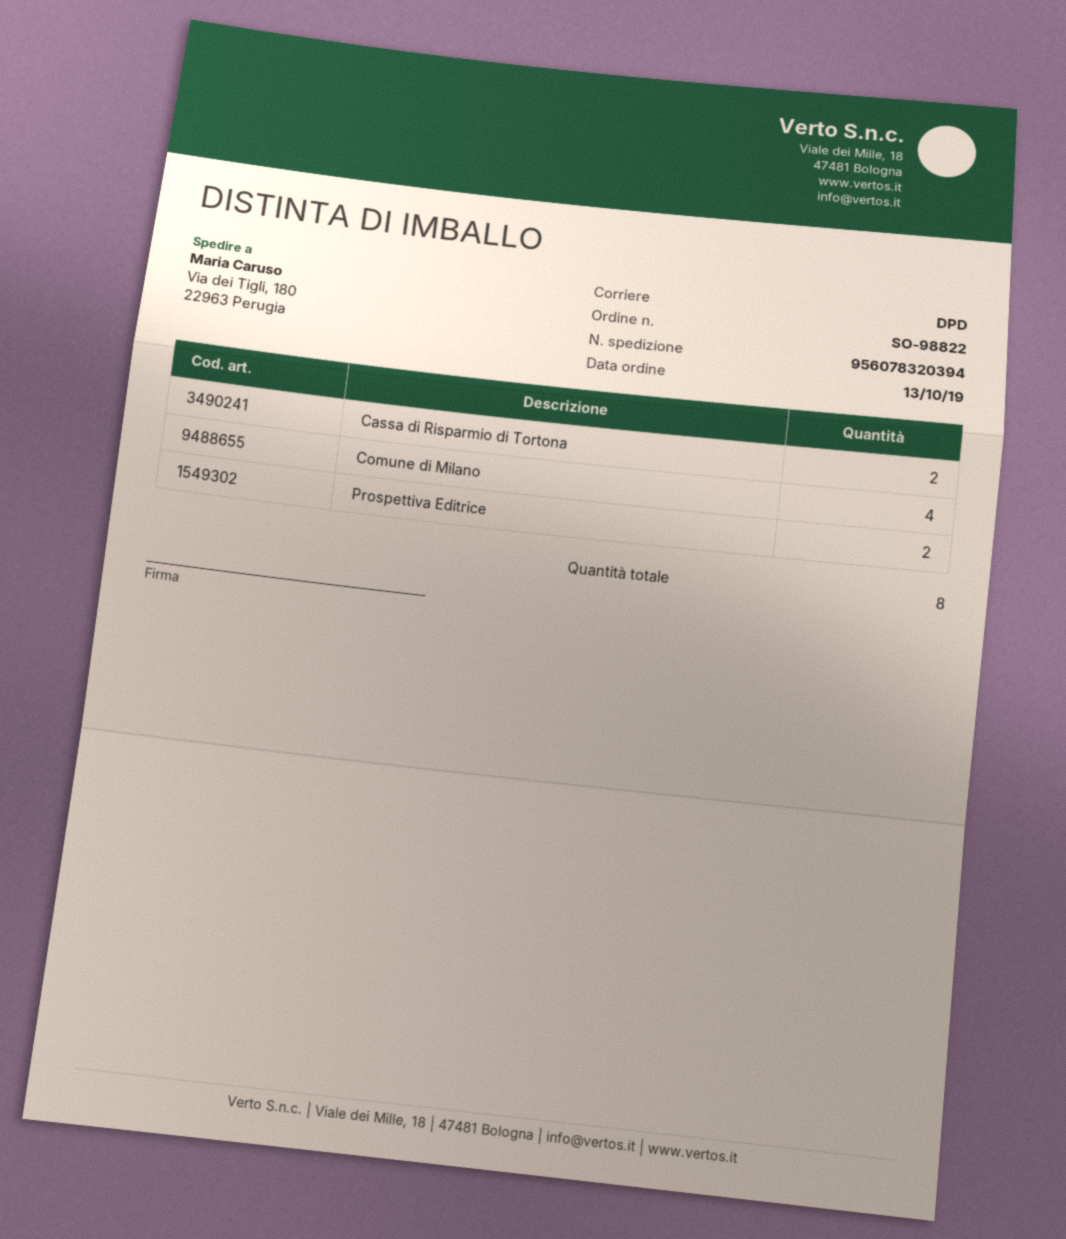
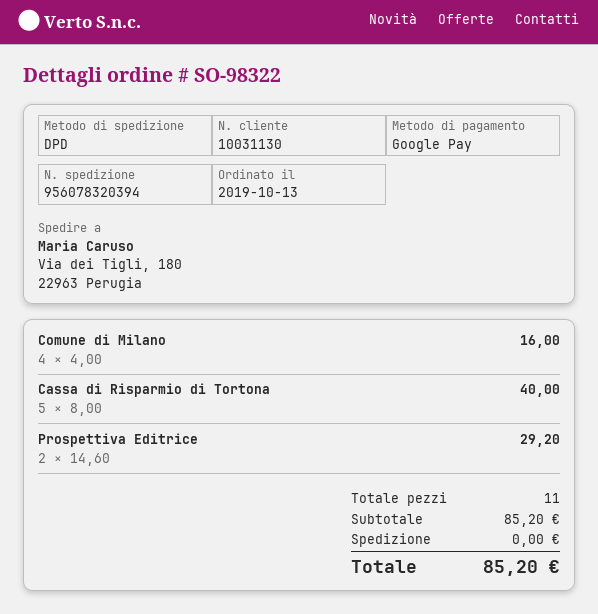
order number: SO-98822 -> SO-98322
Cassa di Risparmio di Tortona: 2 -> 5
total quantity: 8 -> 11

